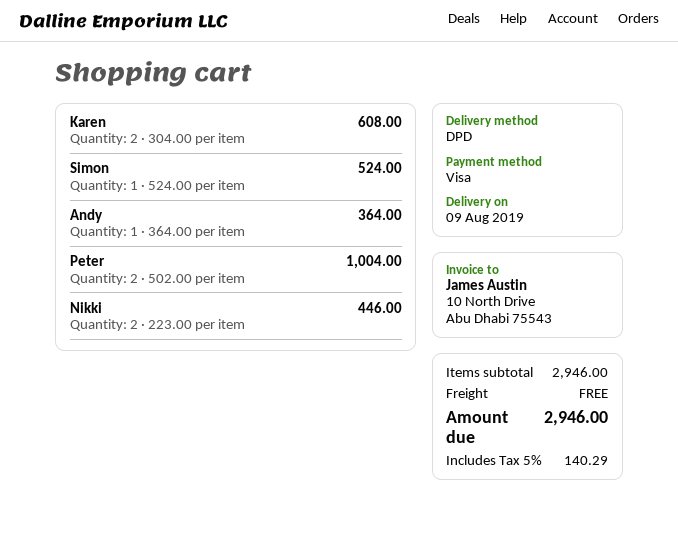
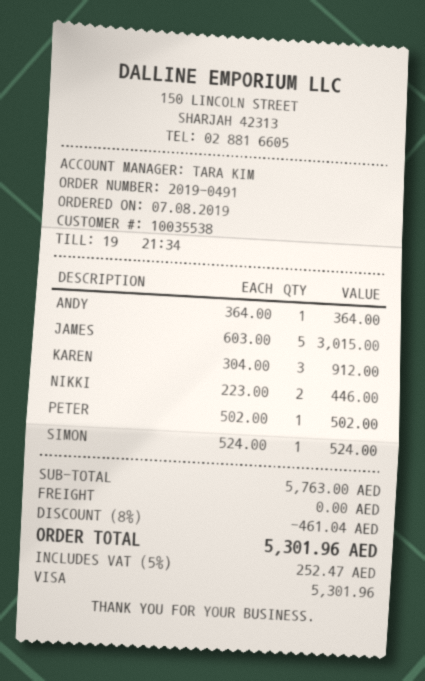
Karen: 2 x 304.00 = 608.00 -> 3 x 304.00 = 912.00
Peter: 2 x 502.00 = 1004.00 -> 1 x 502.00 = 502.00
JAMES: none -> 5 x 603.00 = 3015.00
subtotal: 2946.00 -> 5763.00
discount: none -> 8% = 461.04
tax: 5% = 140.29 -> 5% = 252.47
total: 2946.00 -> 5301.96

